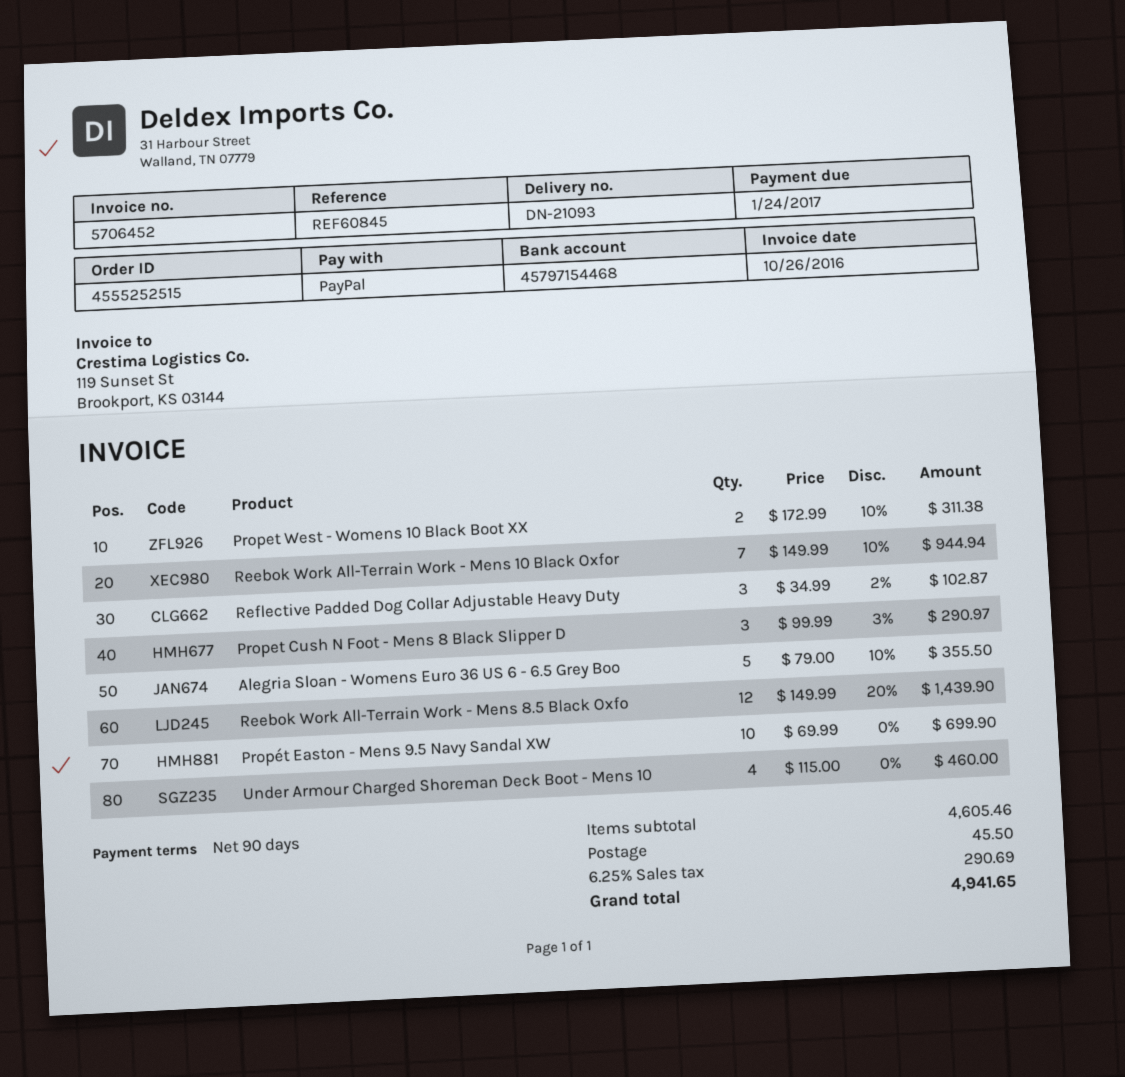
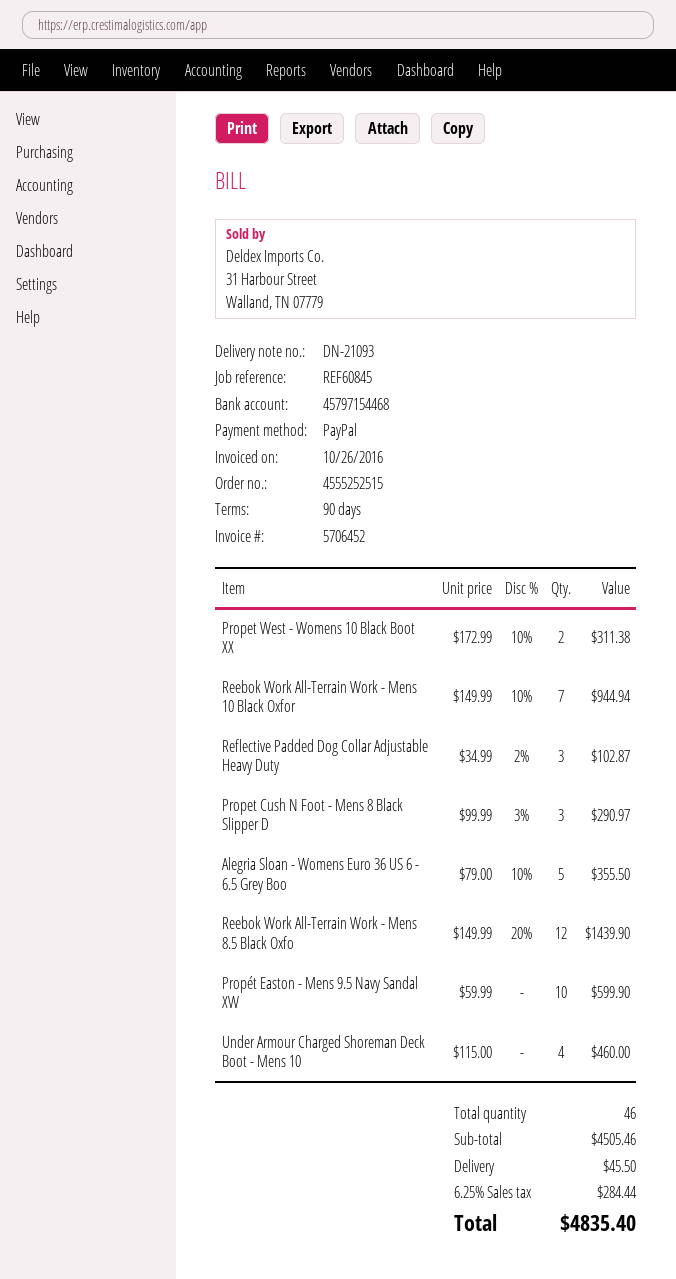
Propét Easton - Mens 9.5 Navy Sandal XW: 10 x 69.99 = 699.90 -> 10 x 59.99 = 599.90
subtotal: 4605.46 -> 4505.46
tax: 6.25% = 290.69 -> 6.25% = 284.44
total: 4941.65 -> 4835.40

